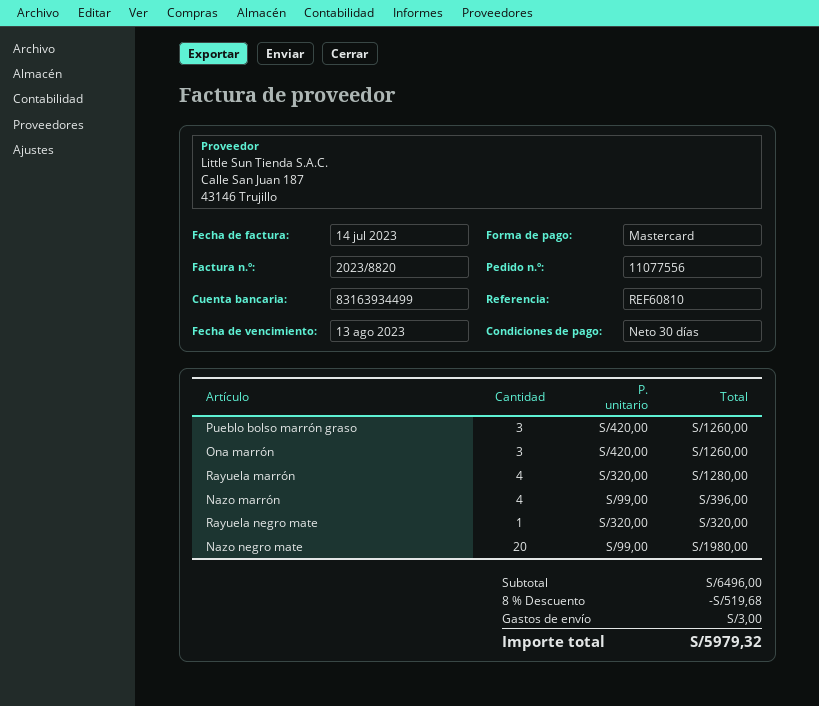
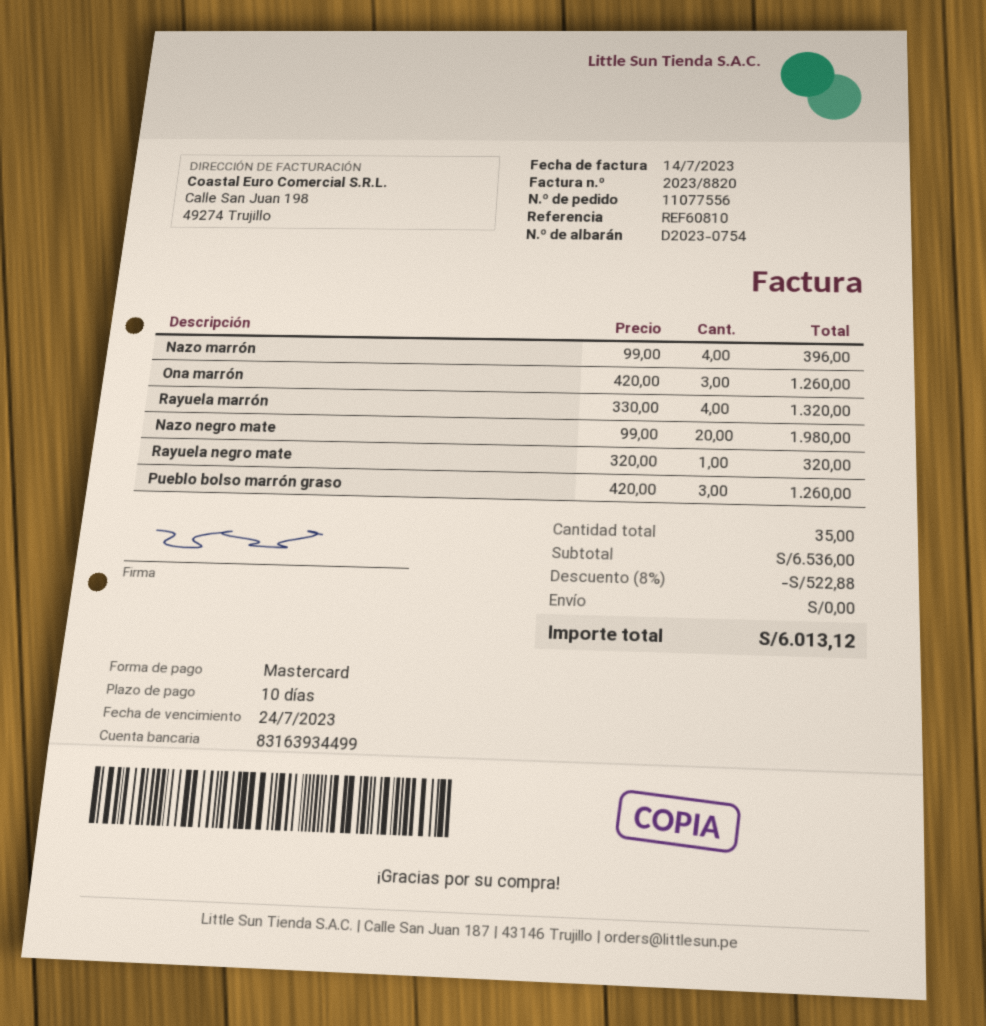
payment terms: 30 days -> 10 days
due date: 2023-08-13 -> 2023-07-24
Rayuela marrón: 4 x 320.00 = 1280.00 -> 4 x 330.00 = 1320.00
subtotal: 6496.00 -> 6536.00
discount: 8% = 519.68 -> 8% = 522.88
shipping: 3.00 -> 0.00
total: 5979.32 -> 6013.12

